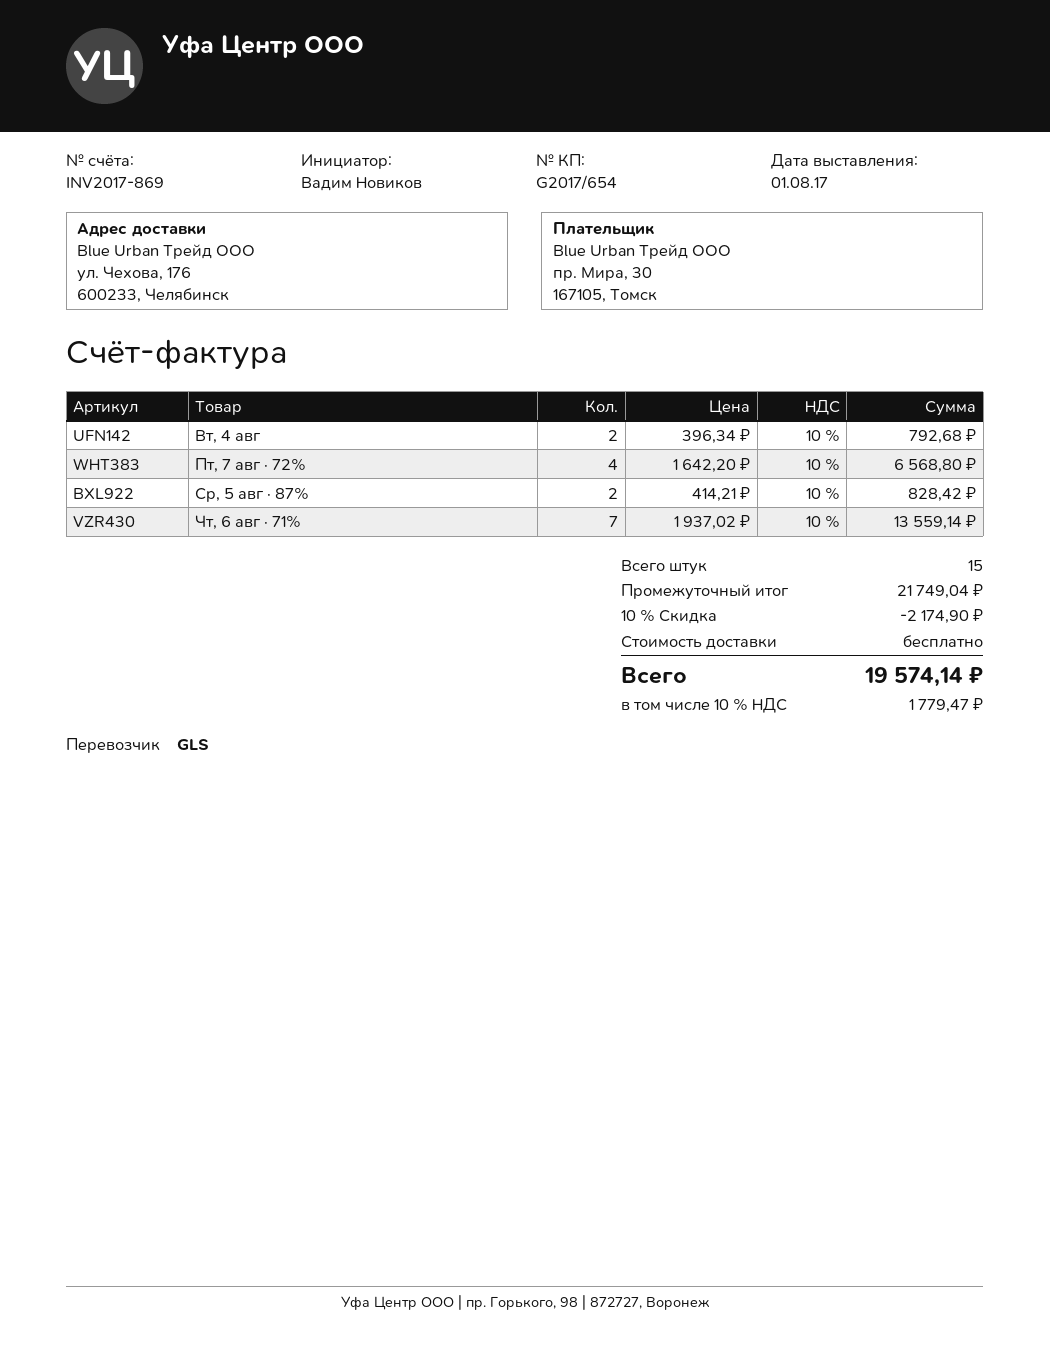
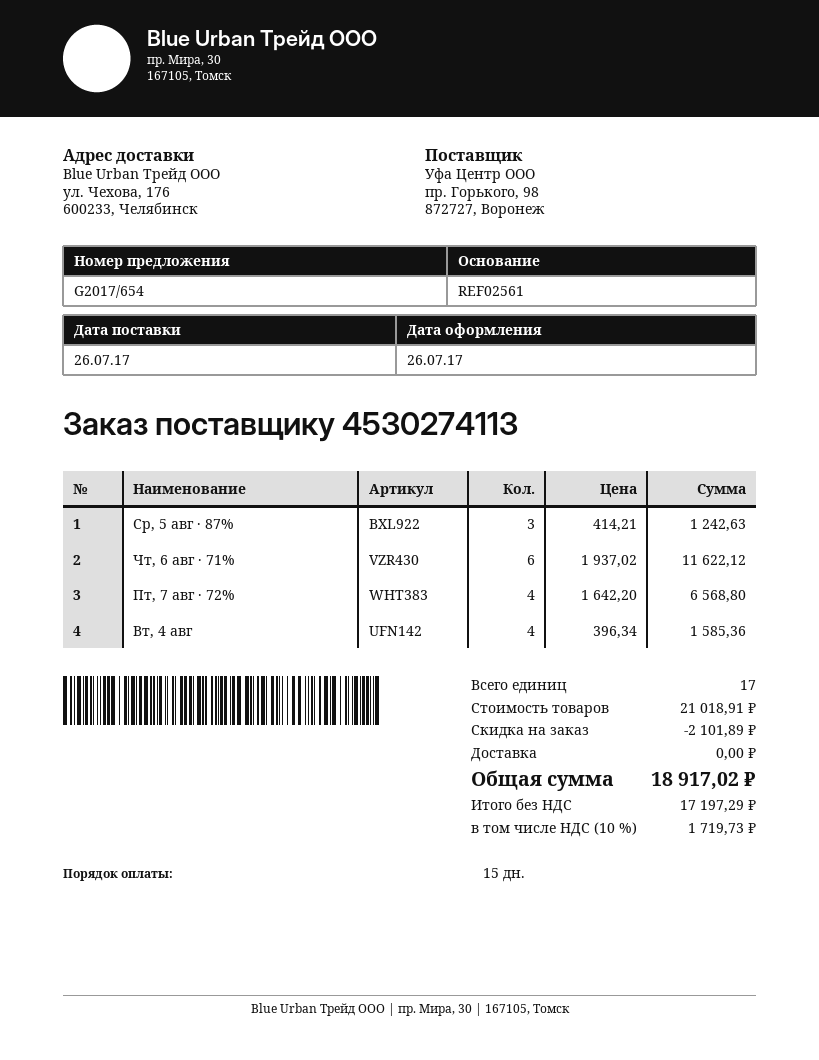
Вт, 4 авг: 2 x 396.34 = 792.68 -> 4 x 396.34 = 1585.36
Ср, 5 авг · 87%: 2 x 414.21 = 828.42 -> 3 x 414.21 = 1242.63
Чт, 6 авг · 71%: 7 x 1937.02 = 13559.14 -> 6 x 1937.02 = 11622.12
total quantity: 15 -> 17
subtotal: 21749.04 -> 21018.91
discount: 2174.90 -> 2101.89
tax: 10% = 1779.47 -> 10% = 1719.73
total: 19574.14 -> 18917.02

